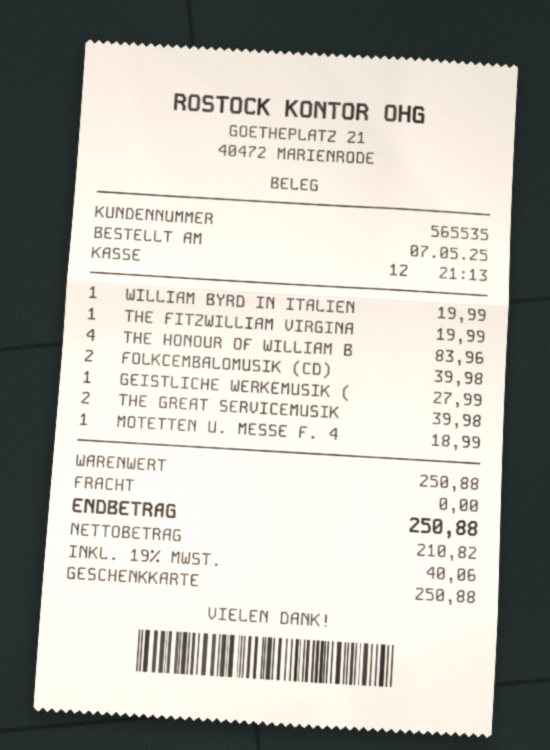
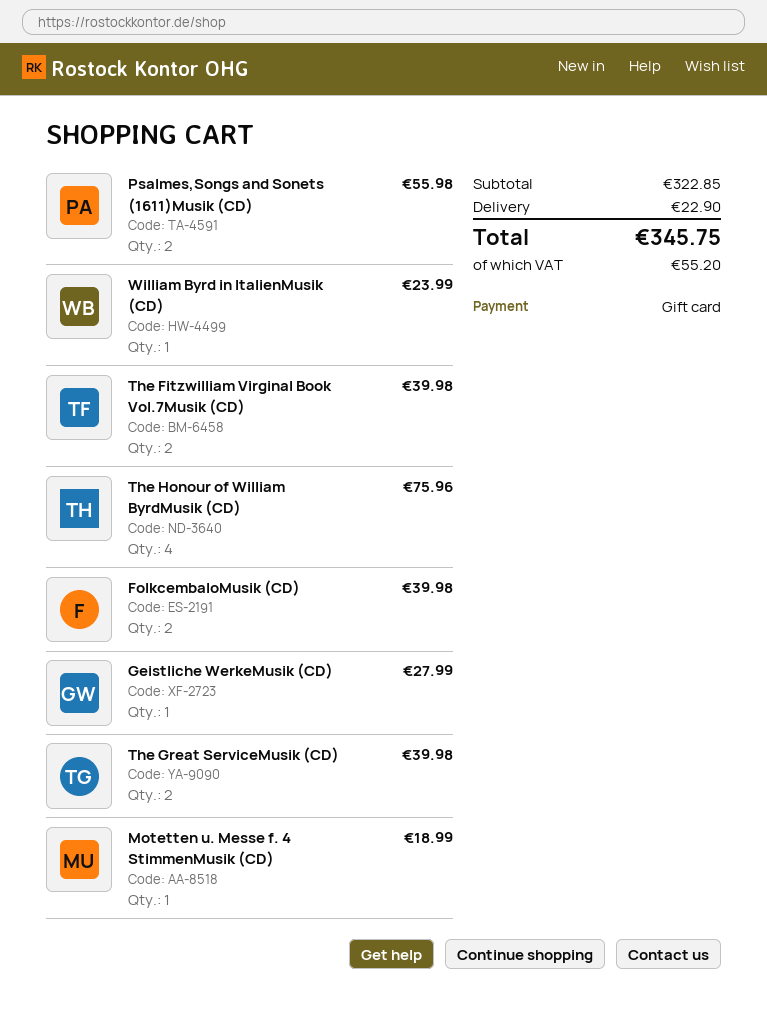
WILLIAM BYRD IN ITALIEN: 1 for 19.99 -> 1 for 23.99
THE FITZWILLIAM VIRGINA: 1 for 19.99 -> 2 for 39.98
THE HONOUR OF WILLIAM B: 4 for 83.96 -> 4 for 75.96
Psalmes,Songs and Sonets (1611)Musik (CD): none -> 2 for 55.98
subtotal: 250.88 -> 322.85
shipping: 0.00 -> 22.90
tax: 40.06 -> 55.20
total: 250.88 -> 345.75

